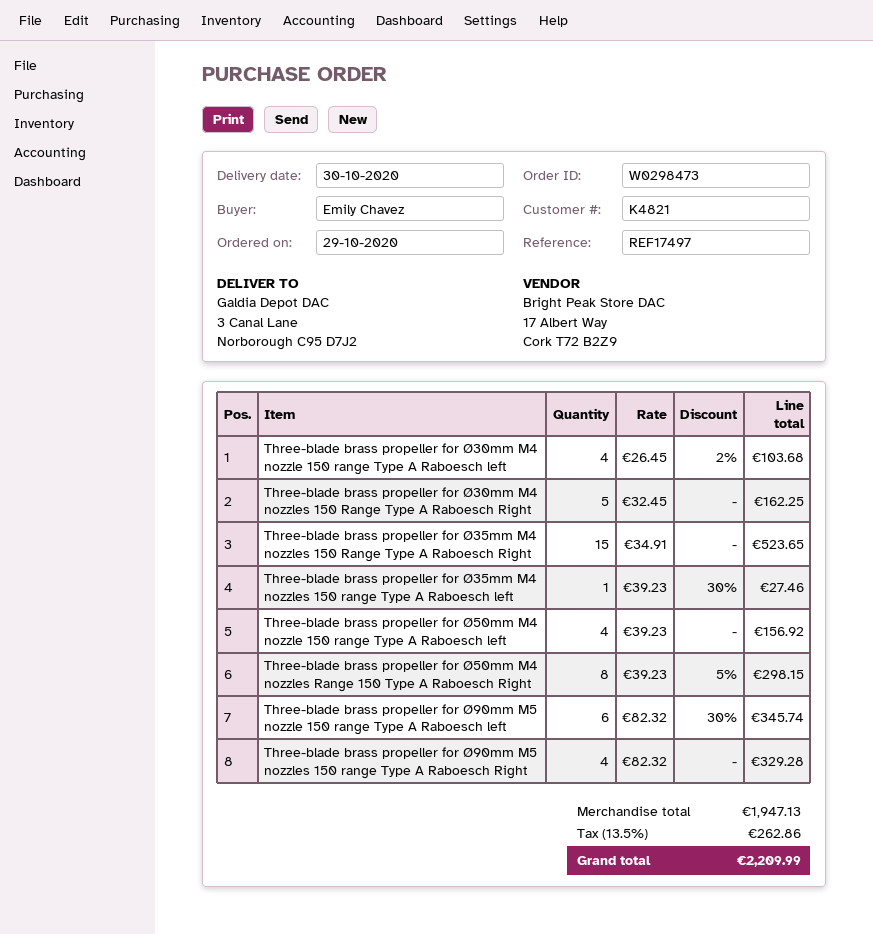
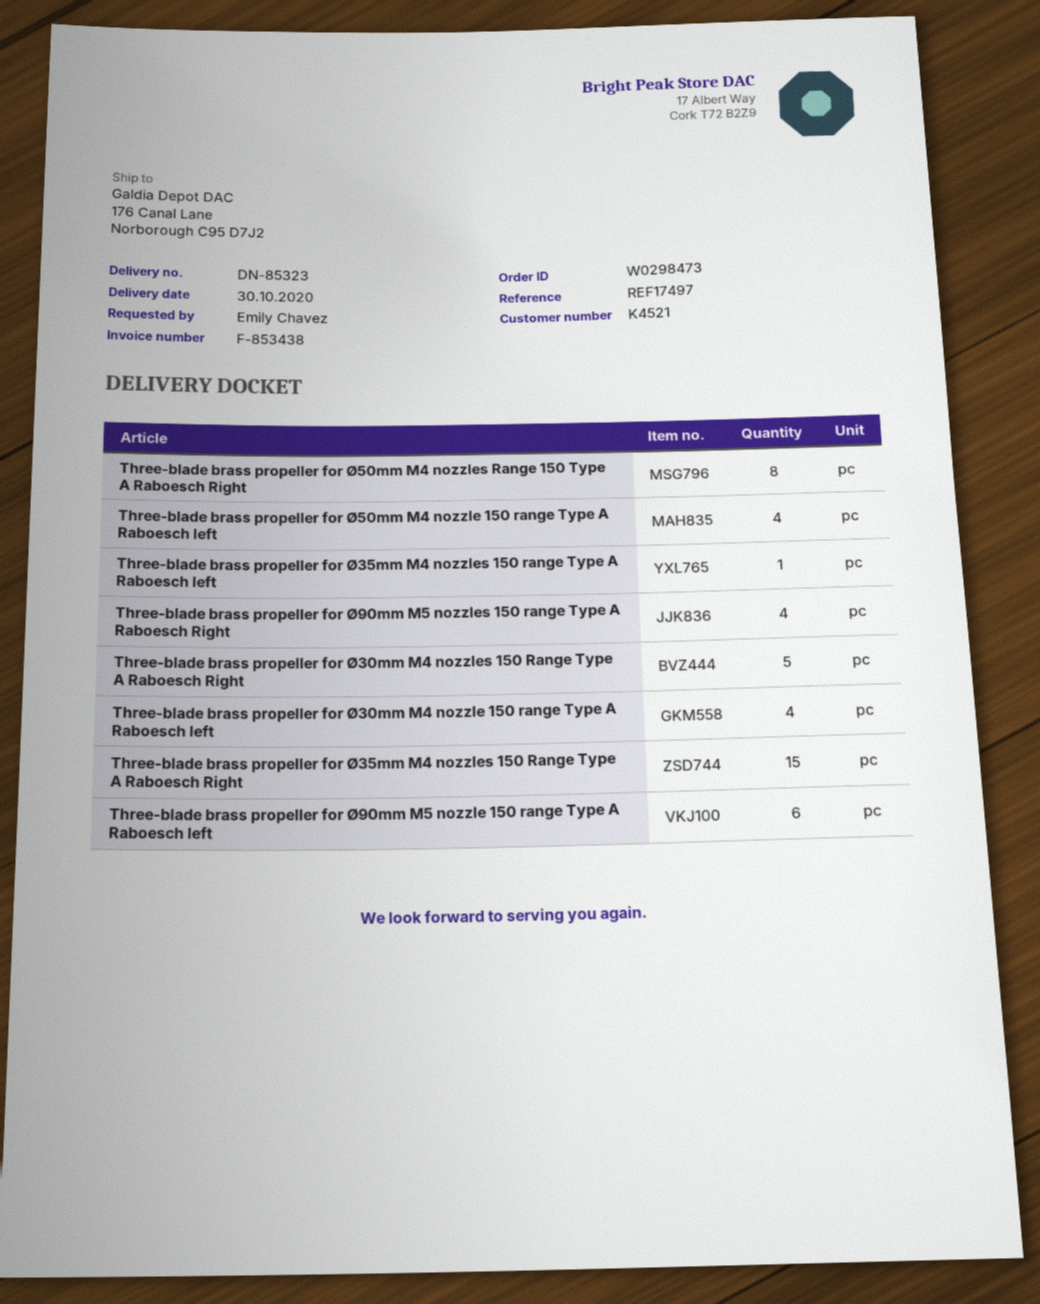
customer number: K4821 -> K4521
ship to: 3 Canal Lane, Norborough C95 D7J2 -> 176 Canal Lane, Norborough C95 D7J2

